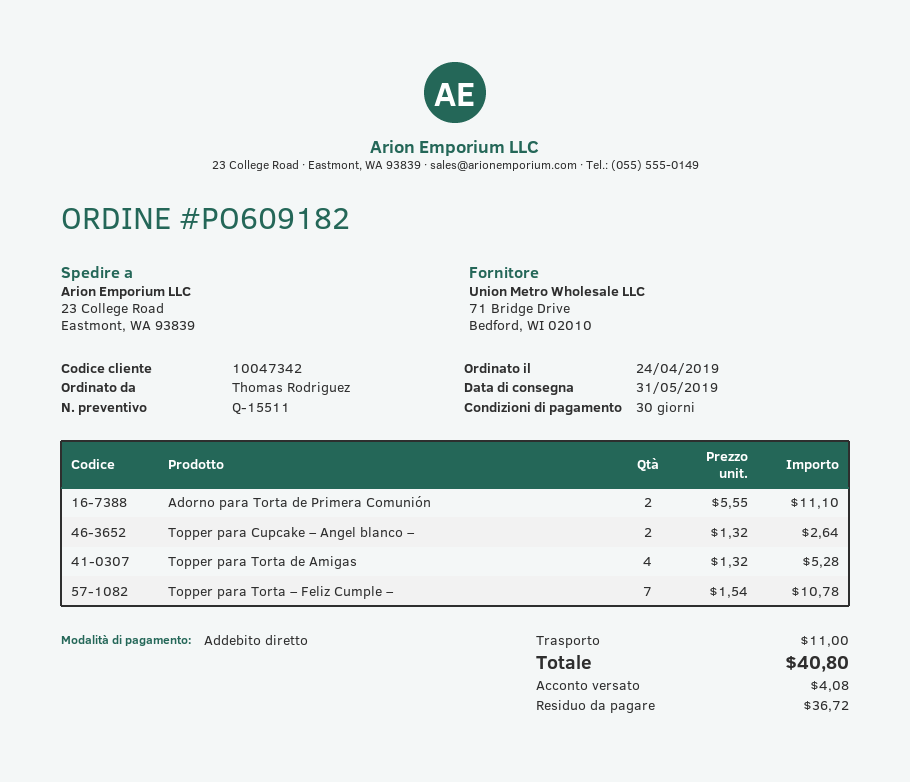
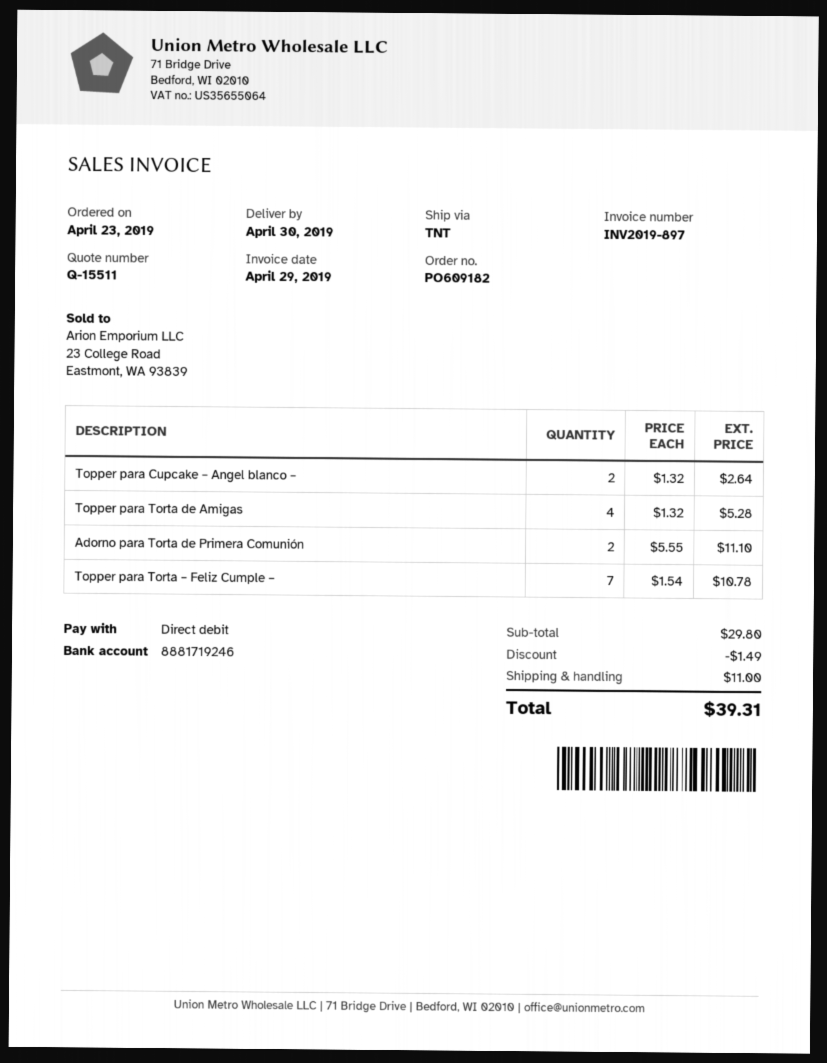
order date: 2019-04-24 -> 2019-04-23
delivery date: 2019-05-31 -> 2019-04-30
discount: none -> 1.49
total: 40.80 -> 39.31

